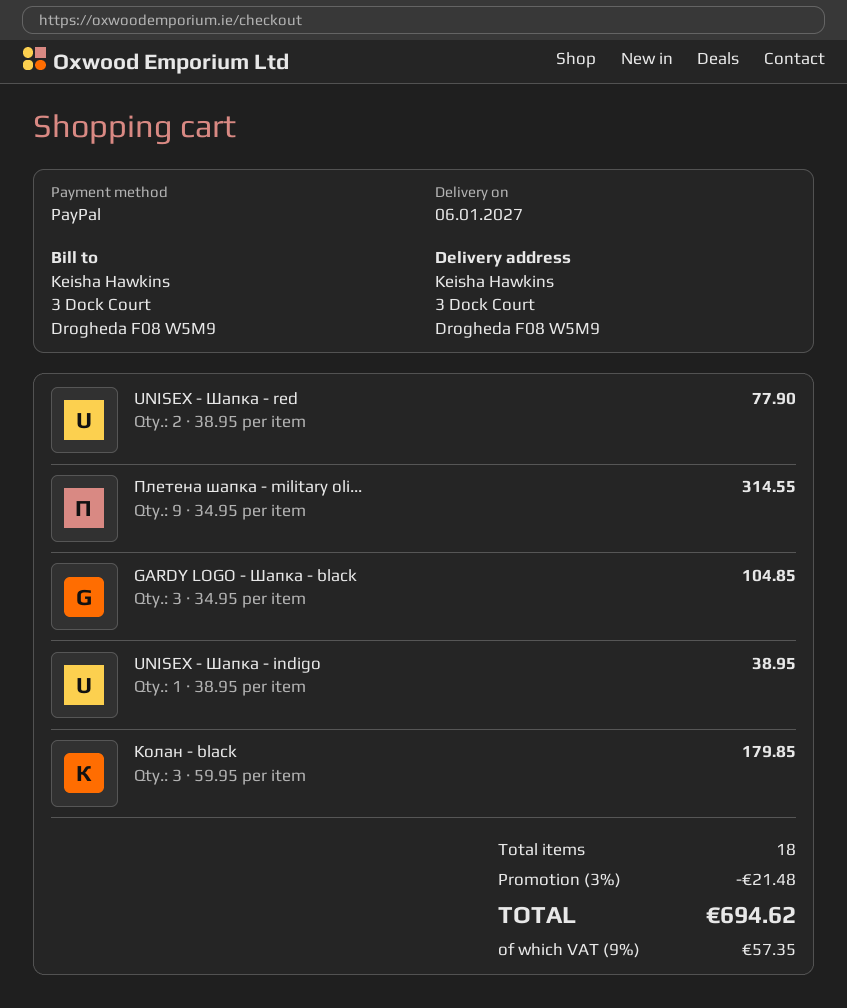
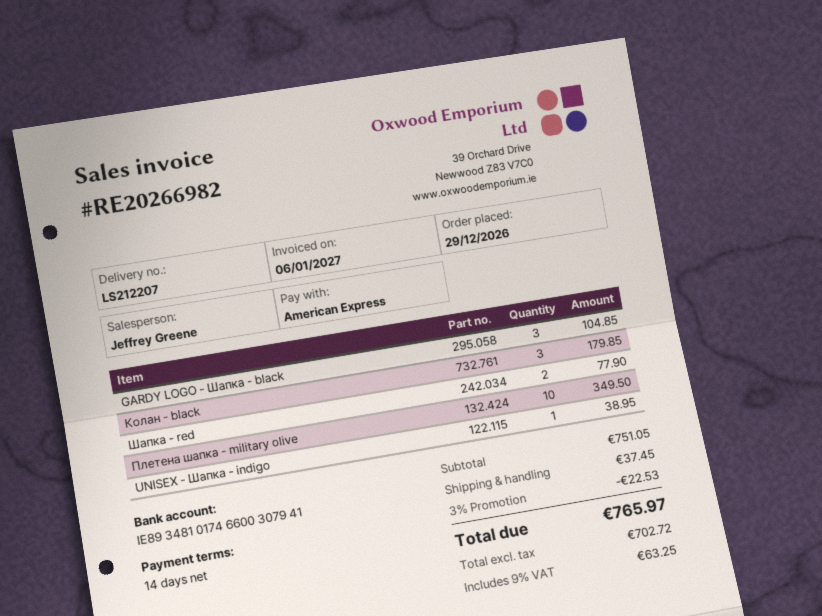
payment method: PayPal -> American Express
UNISEX - Шапка - red: 2 for 77.90 -> none
Плетена шапка - military oli...: 9 for 314.55 -> 10 for 349.50
Шапка - red: none -> 2 for 77.90
discount: 3% = 21.48 -> 3% = 22.53
shipping: none -> 37.45
tax: 9% = 57.35 -> 9% = 63.25
total: 694.62 -> 765.97

